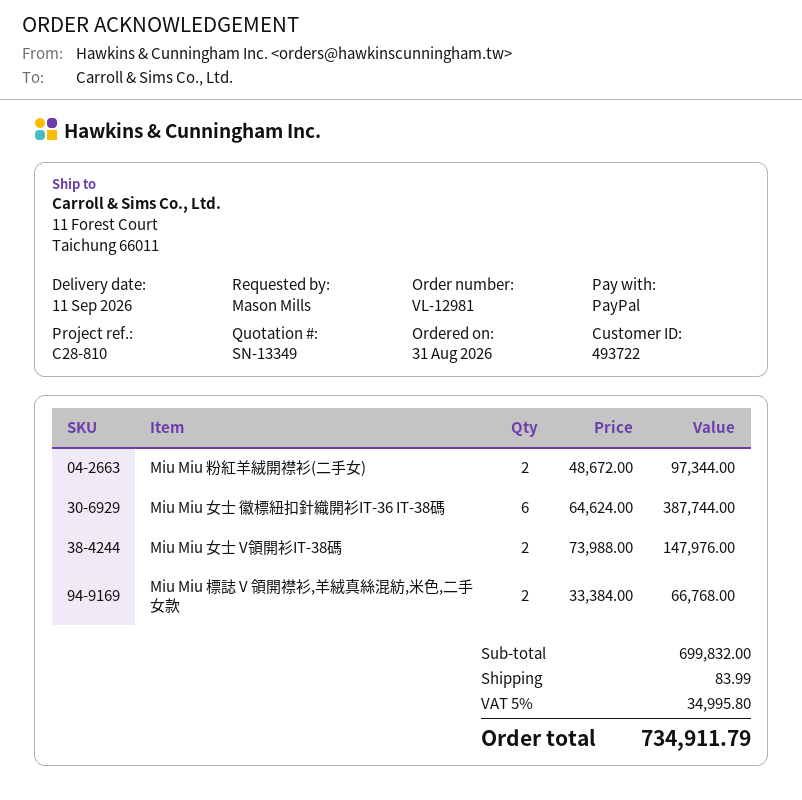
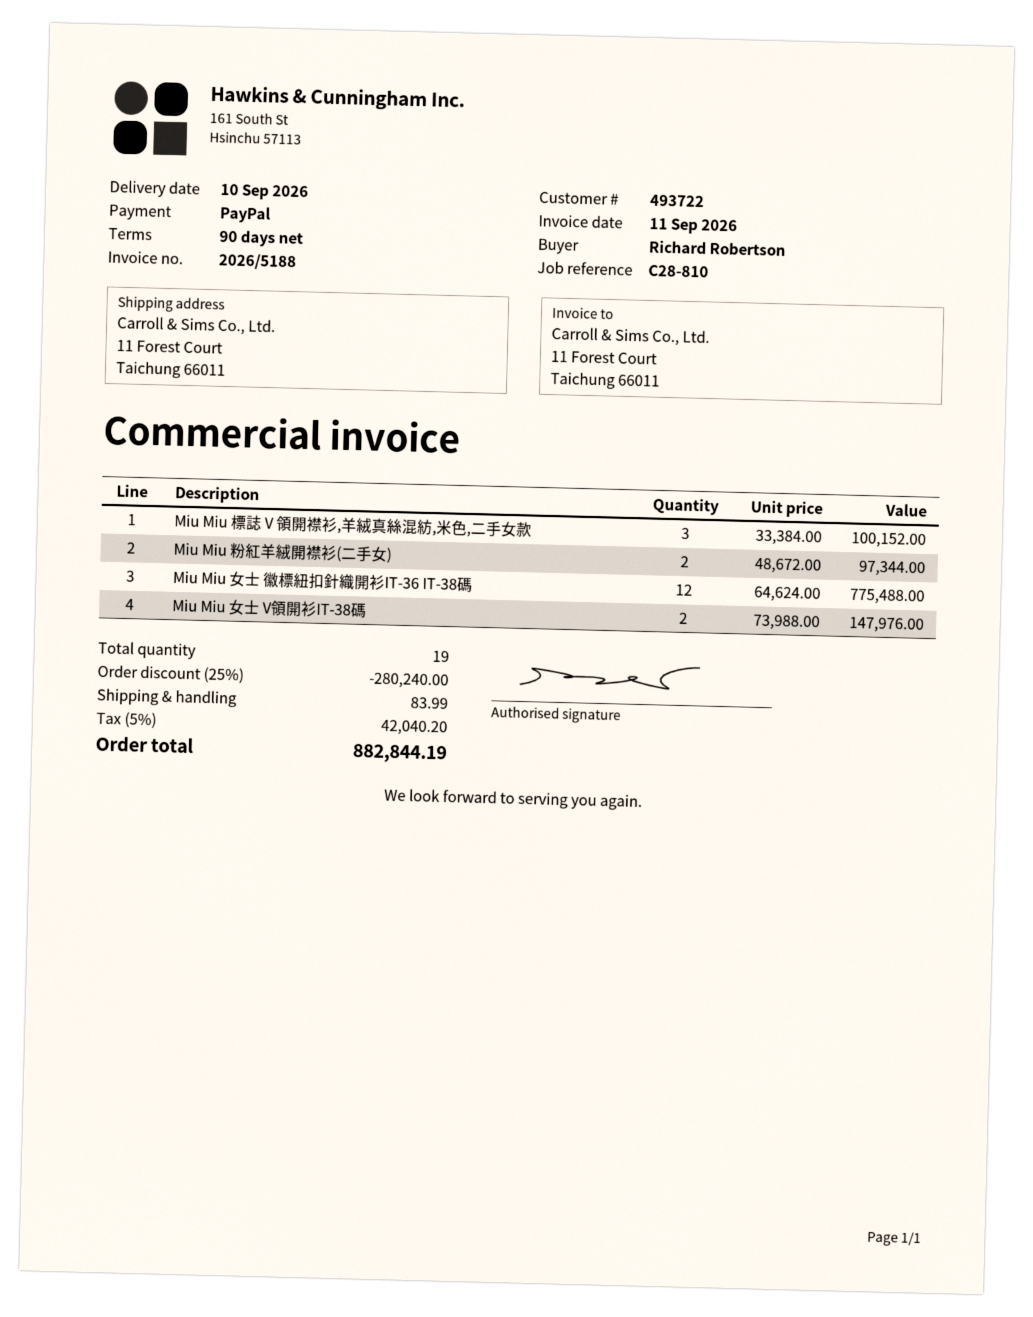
delivery date: 2026-09-11 -> 2026-09-10
ordered by: Mason Mills -> Richard Robertson
Miu Miu 女士 徽標紐扣針織開衫IT-36 IT-38碼: 6 x 64624.00 = 387744.00 -> 12 x 64624.00 = 775488.00
Miu Miu 標誌 V 領開襟衫,羊絨真絲混紡,米色,二手女款: 2 x 33384.00 = 66768.00 -> 3 x 33384.00 = 100152.00
discount: none -> 25% = 280240.00
tax: 5% = 34995.80 -> 5% = 42040.20
total: 734911.79 -> 882844.19

